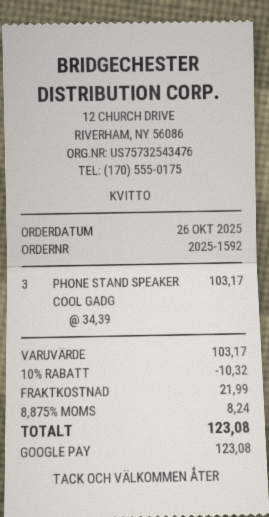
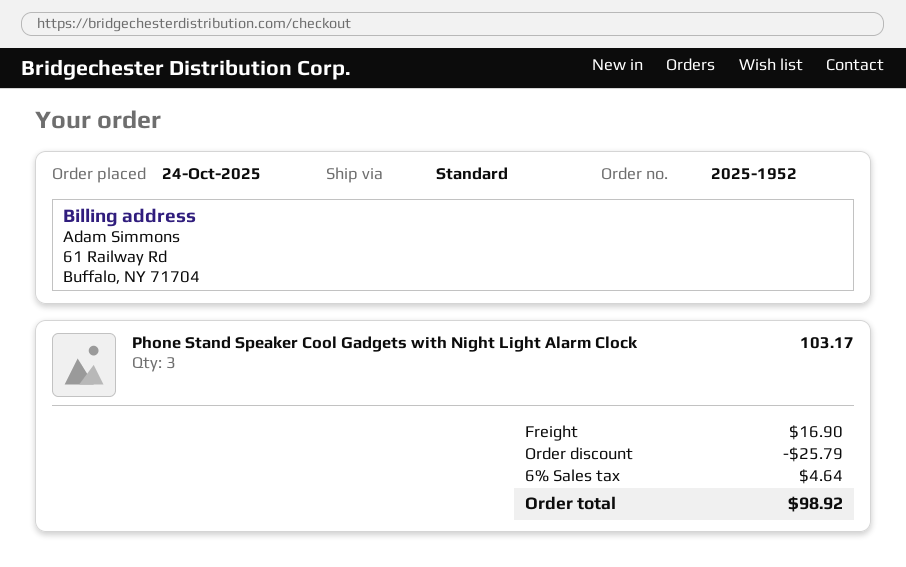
order number: 2025-1592 -> 2025-1952
order date: 2025-10-26 -> 2025-10-24
discount: 10.32 -> 25.79
shipping: 21.99 -> 16.90
tax: 8.875% = 8.24 -> 6% = 4.64
total: 123.08 -> 98.92

